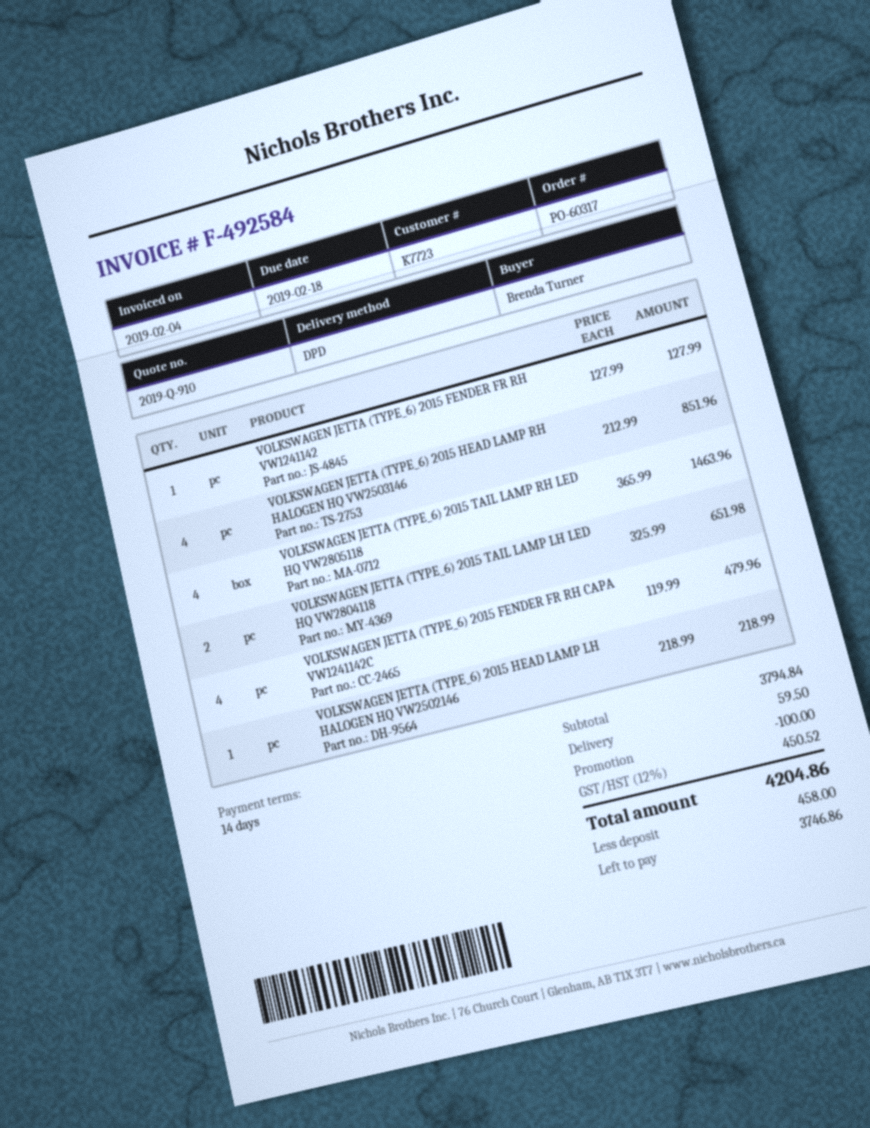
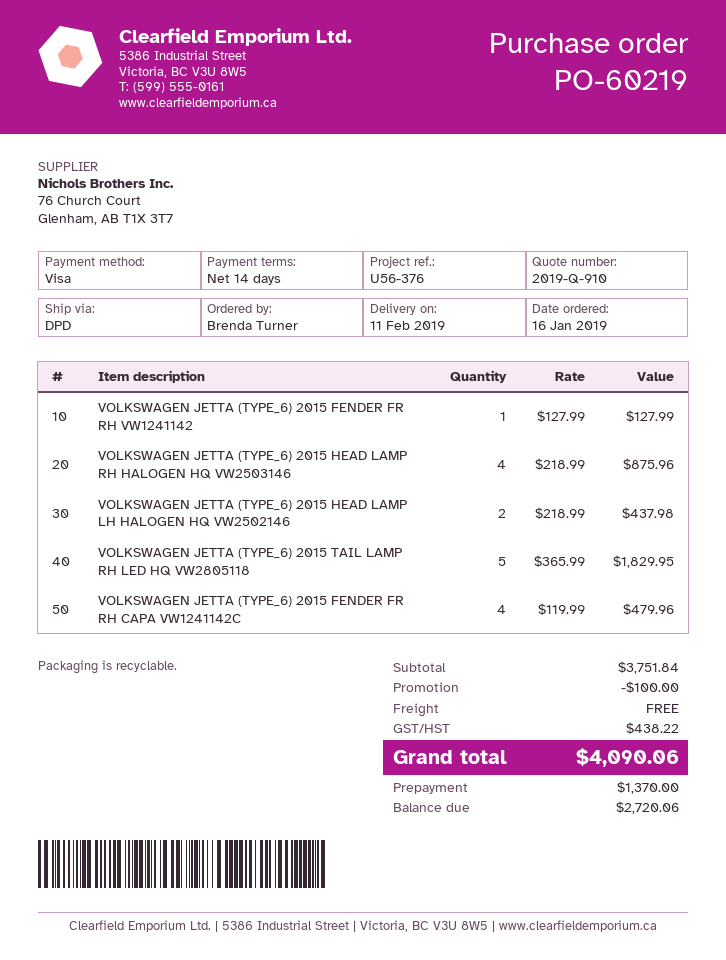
order number: PO-60317 -> PO-60219
VOLKSWAGEN JETTA (TYPE_6) 2015 HEAD LAMP RH HALOGEN HQ VW2503146: 4 x 212.99 = 851.96 -> 4 x 218.99 = 875.96
VOLKSWAGEN JETTA (TYPE_6) 2015 TAIL LAMP RH LED HQ VW2805118: 4 x 365.99 = 1463.96 -> 5 x 365.99 = 1829.95
VOLKSWAGEN JETTA (TYPE_6) 2015 TAIL LAMP LH LED HQ VW2804118: 2 x 325.99 = 651.98 -> none
VOLKSWAGEN JETTA (TYPE_6) 2015 HEAD LAMP LH HALOGEN HQ VW2502146: 1 x 218.99 = 218.99 -> 2 x 218.99 = 437.98
subtotal: 3794.84 -> 3751.84
shipping: 59.50 -> 0.00
tax: 450.52 -> 438.22
total: 4204.86 -> 4090.06
deposit: 458.00 -> 1370.00
balance: 3746.86 -> 2720.06

